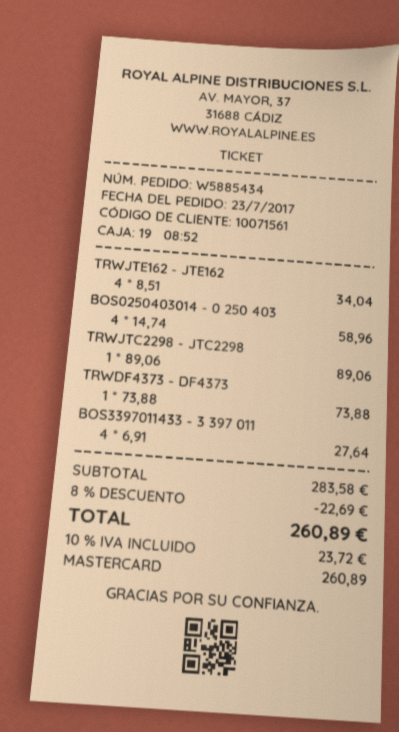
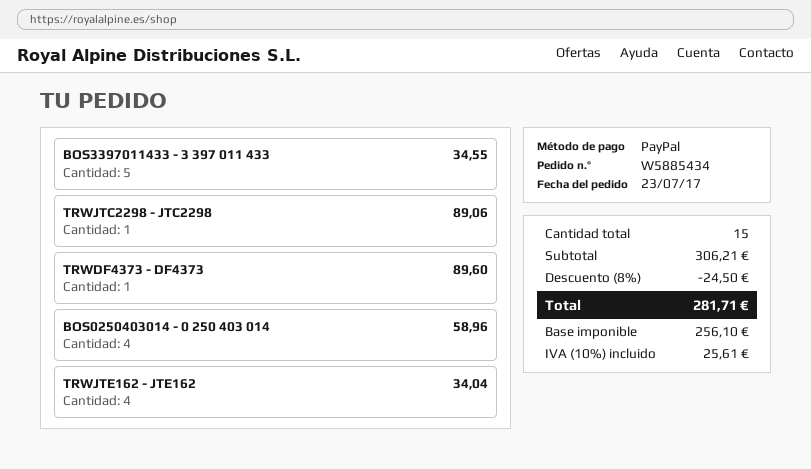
payment method: Mastercard -> PayPal
TRWDF4373 - DF4373: 1 for 73.88 -> 1 for 89.60
BOS3397011433 - 3 397 011: 4 for 27.64 -> 5 for 34.55
subtotal: 283.58 -> 306.21
discount: 8% = 22.69 -> 8% = 24.50
tax: 10% = 23.72 -> 10% = 25.61
total: 260.89 -> 281.71

